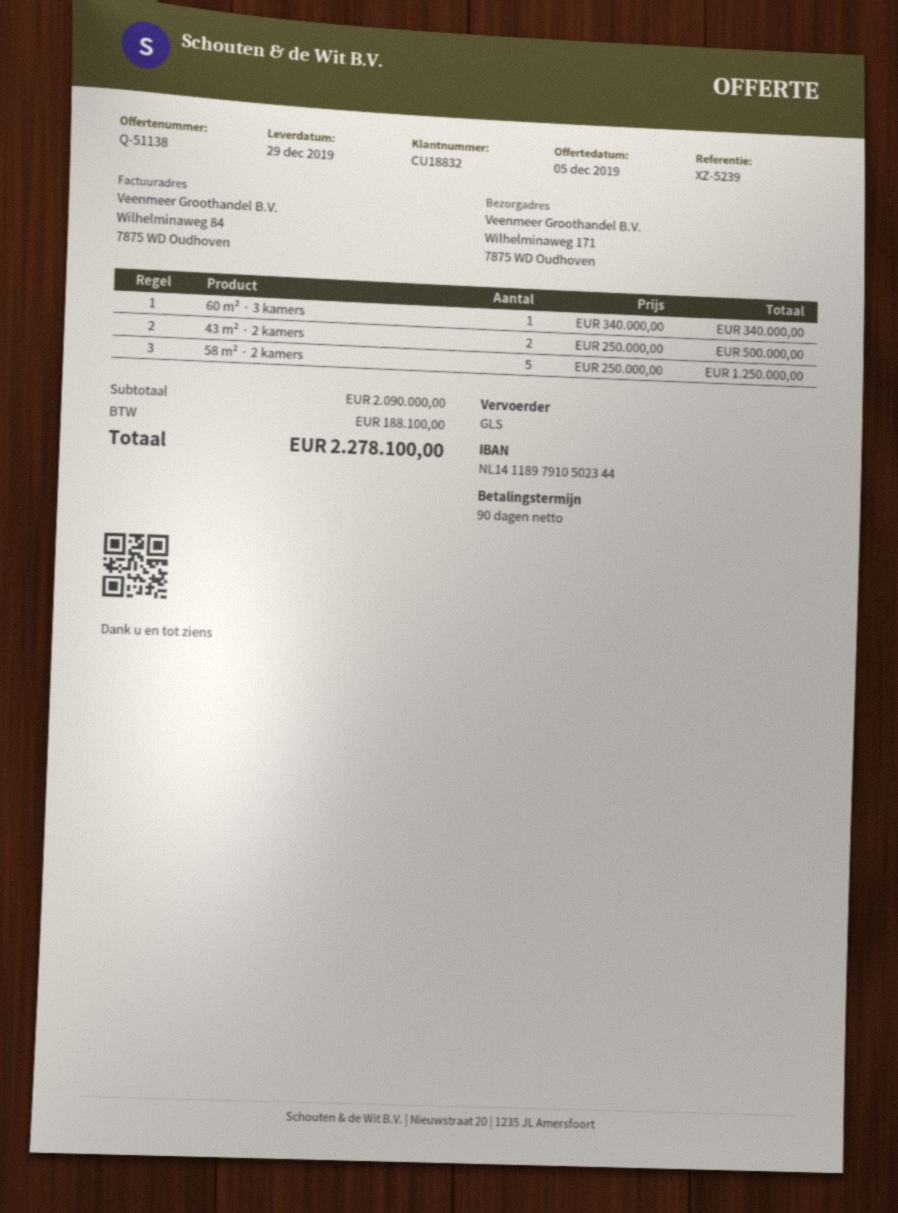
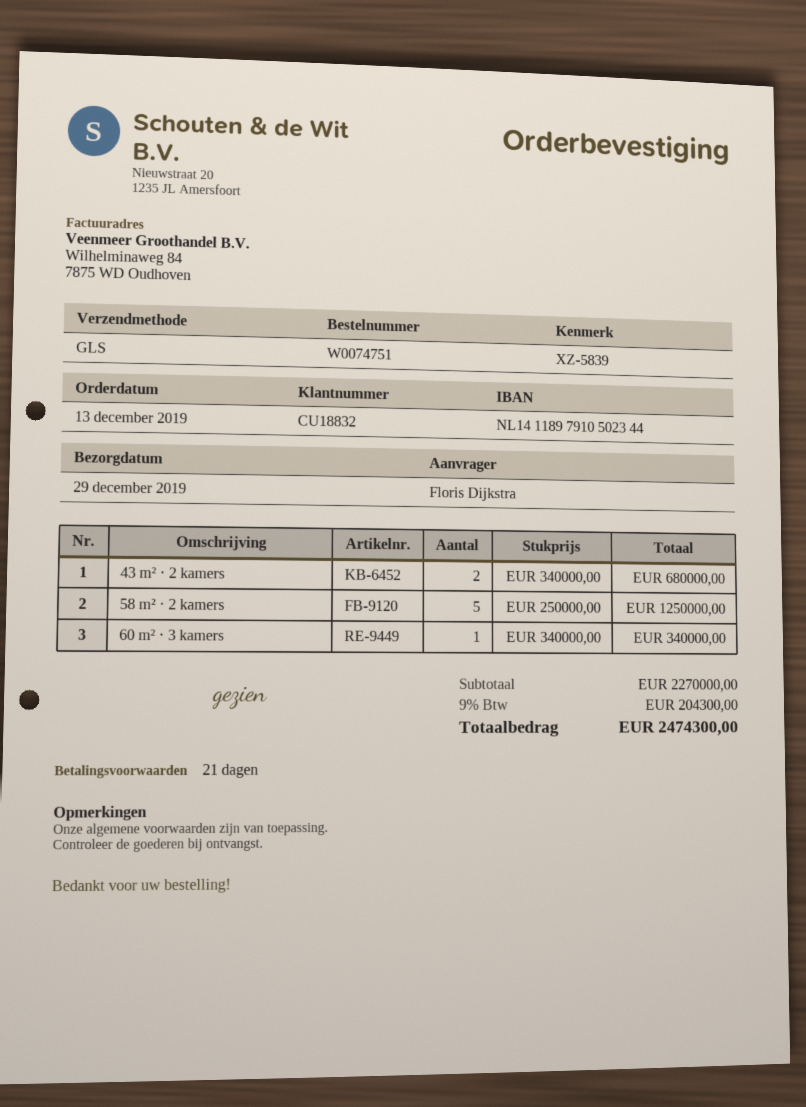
payment terms: 90 days -> 21 days
reference: XZ-5239 -> XZ-5839
43 m² · 2 kamers: 2 x 250000.00 = 500000.00 -> 2 x 340000.00 = 680000.00
subtotal: 2090000.00 -> 2270000.00
tax: 188100.00 -> 204300.00
total: 2278100.00 -> 2474300.00

